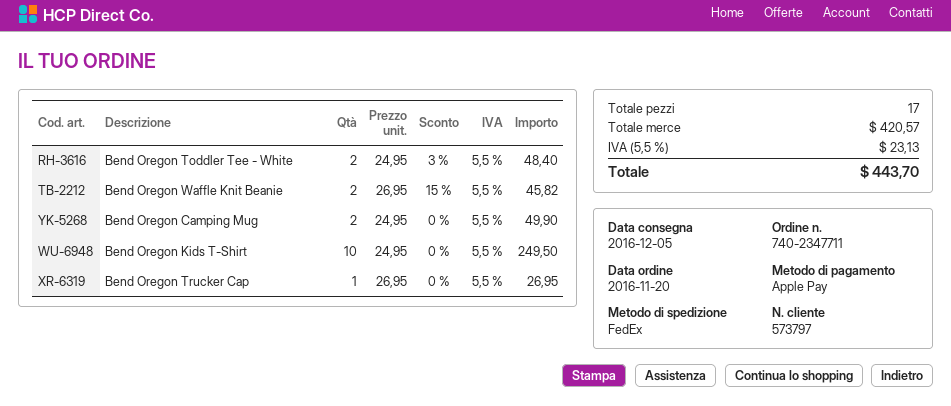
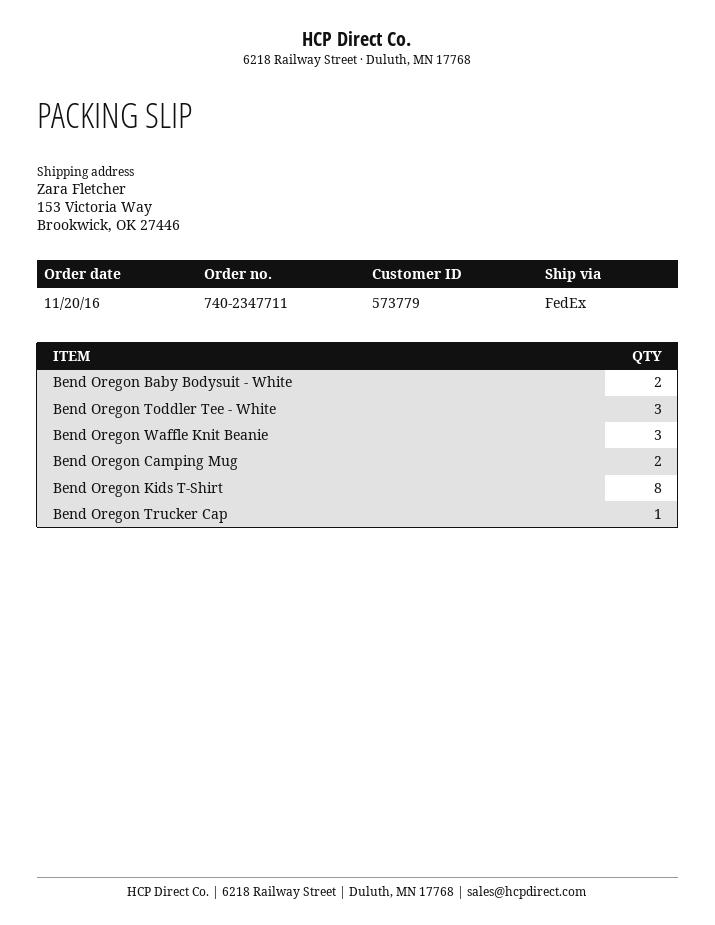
customer number: 573797 -> 573779
Bend Oregon Toddler Tee - White: 2 -> 3
Bend Oregon Waffle Knit Beanie: 2 -> 3
Bend Oregon Kids T-Shirt: 10 -> 8
Bend Oregon Baby Bodysuit - White: none -> 2

